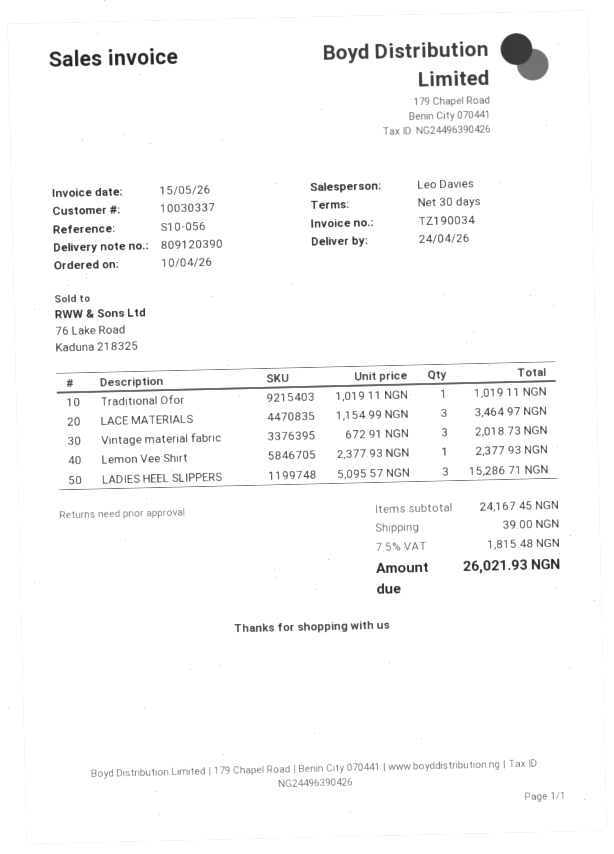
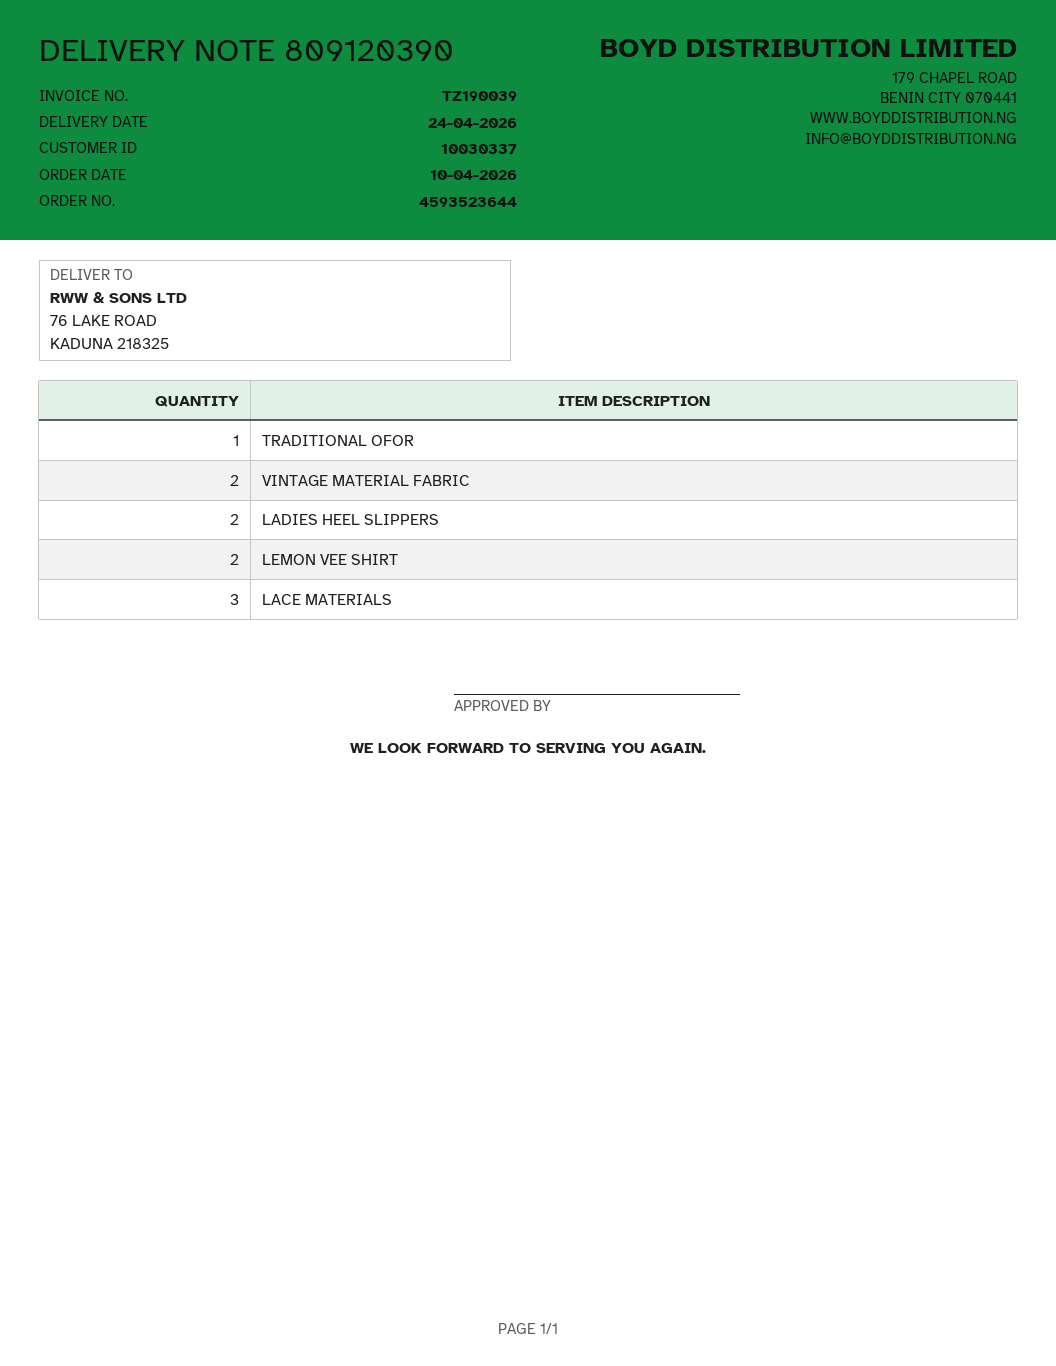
invoice number: TZ190034 -> TZ190039
Vintage material fabric: 3 -> 2
Lemon Vee Shirt: 1 -> 2
LADIES HEEL SLIPPERS: 3 -> 2

